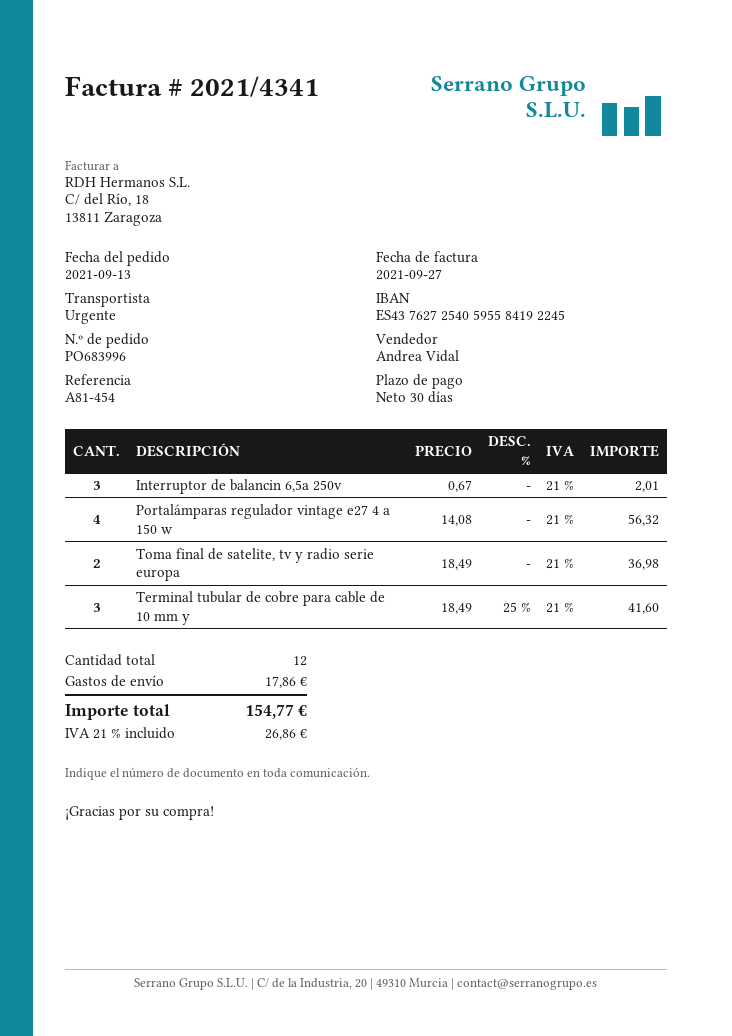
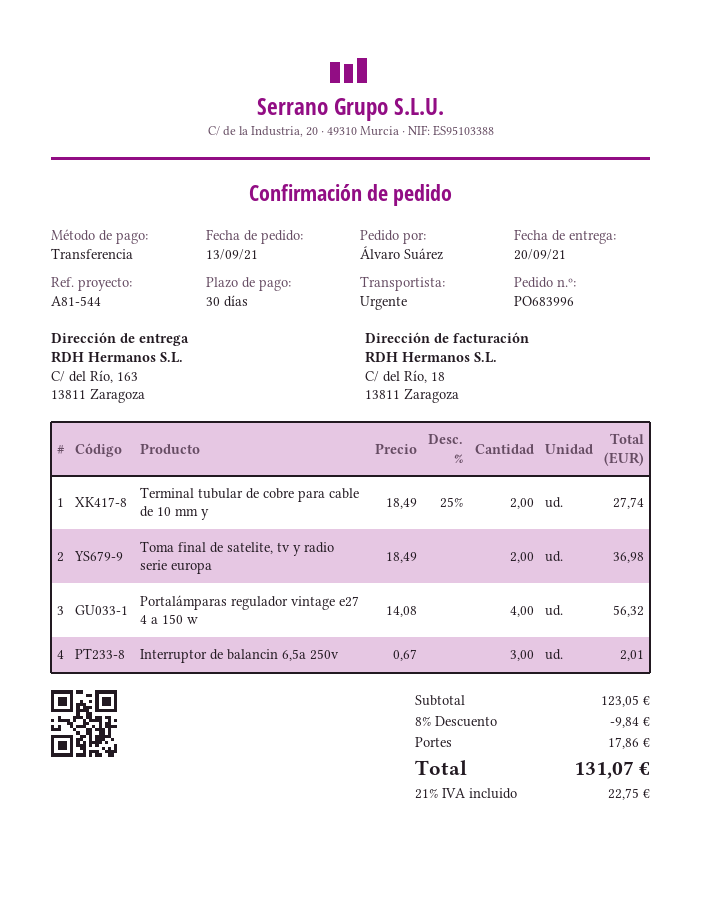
reference: A81-454 -> A81-544
Terminal tubular de cobre para cable de 10 mm y: 3 x 18.49 - 25% = 41.60 -> 2 x 18.49 - 25% = 27.74
discount: none -> 8% = 9.84
tax: 21% = 26.86 -> 21% = 22.75
total: 154.77 -> 131.07

